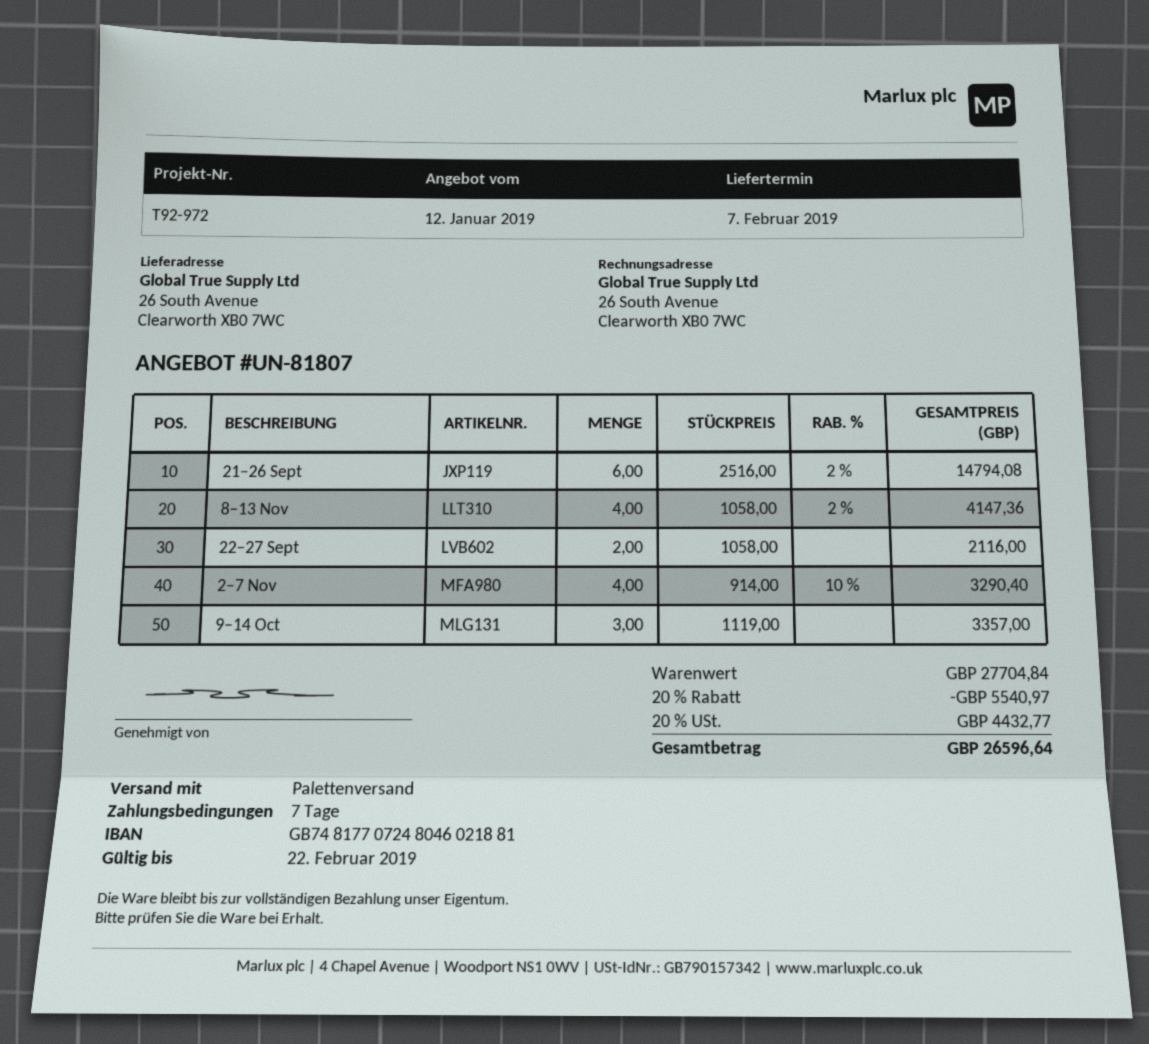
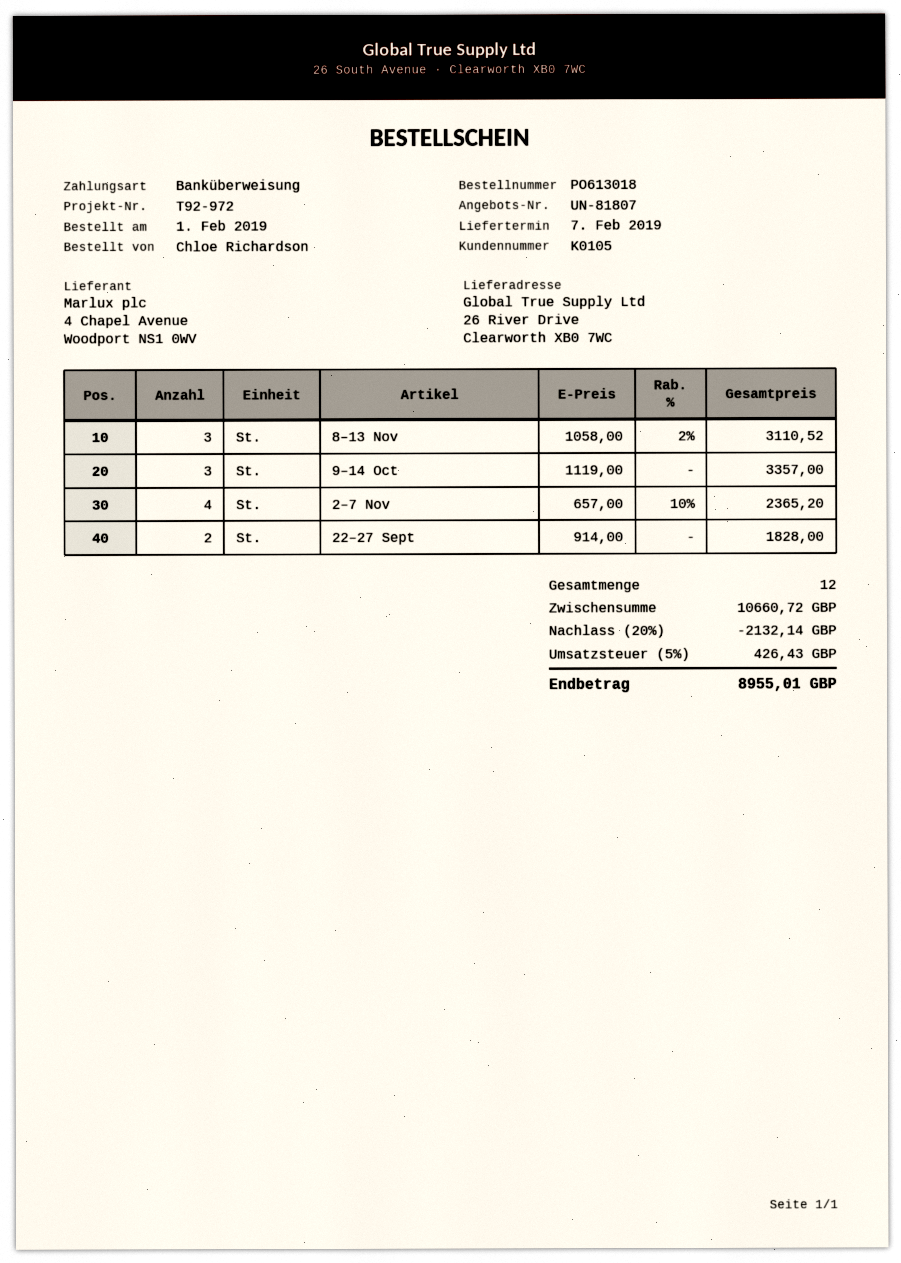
ship to: 26 South Avenue, Clearworth XB0 7WC -> 26 River Drive, Clearworth XB0 7WC
21–26 Sept: 6 x 2516.00 - 2% = 14794.08 -> none
8–13 Nov: 4 x 1058.00 - 2% = 4147.36 -> 3 x 1058.00 - 2% = 3110.52
22–27 Sept: 2 x 1058.00 = 2116.00 -> 2 x 914.00 = 1828.00
2–7 Nov: 4 x 914.00 - 10% = 3290.40 -> 4 x 657.00 - 10% = 2365.20
subtotal: 27704.84 -> 10660.72
discount: 20% = 5540.97 -> 20% = 2132.14
tax: 20% = 4432.77 -> 5% = 426.43
total: 26596.64 -> 8955.01

